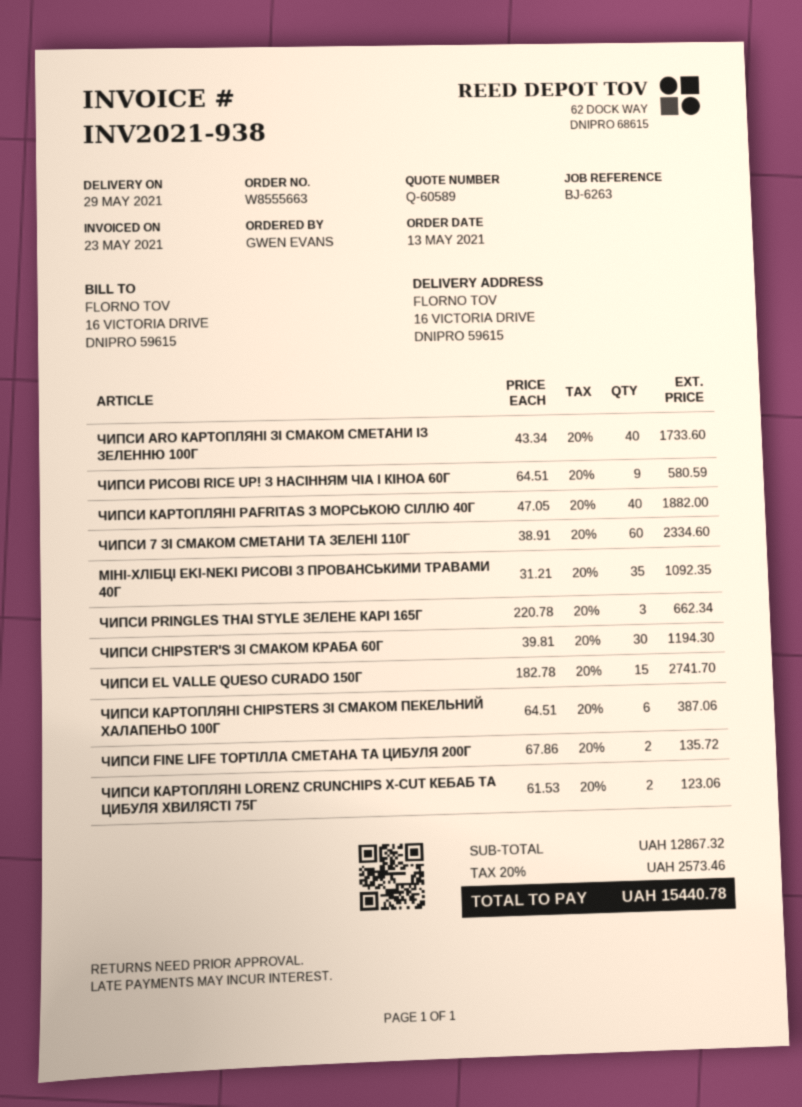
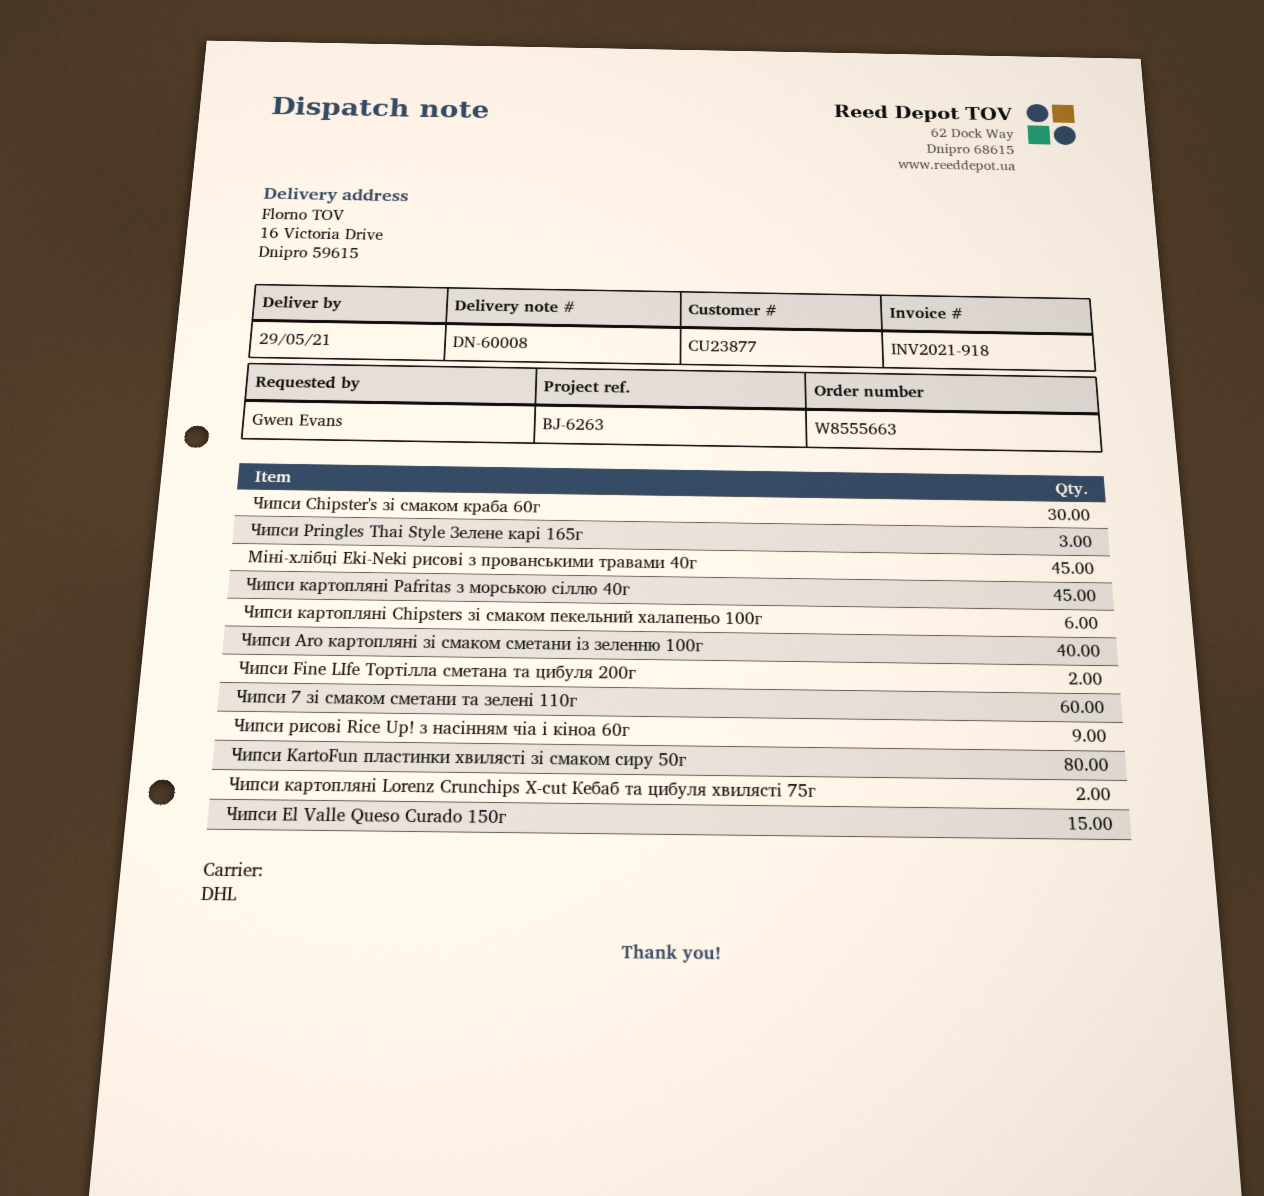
invoice number: INV2021-938 -> INV2021-918
ЧИПСИ КАРТОПЛЯНІ PAFRITAS З МОРСЬКОЮ СІЛЛЮ 40Г: 40 -> 45
МІНІ-ХЛІБЦІ EKI-NEKI РИСОВІ З ПРОВАНСЬКИМИ ТРАВАМИ 40Г: 35 -> 45
Чипси KartoFun пластинки хвилясті зі смаком сиру 50г: none -> 80

